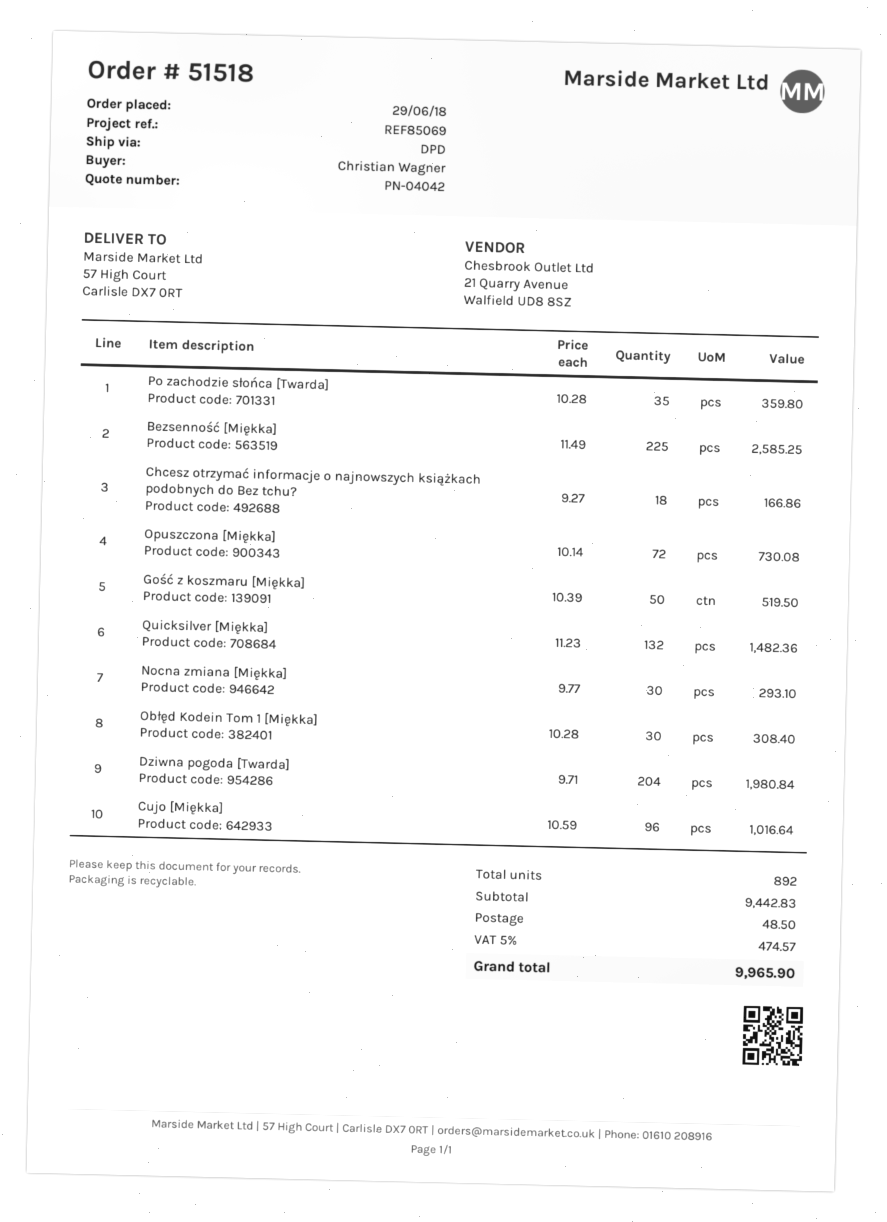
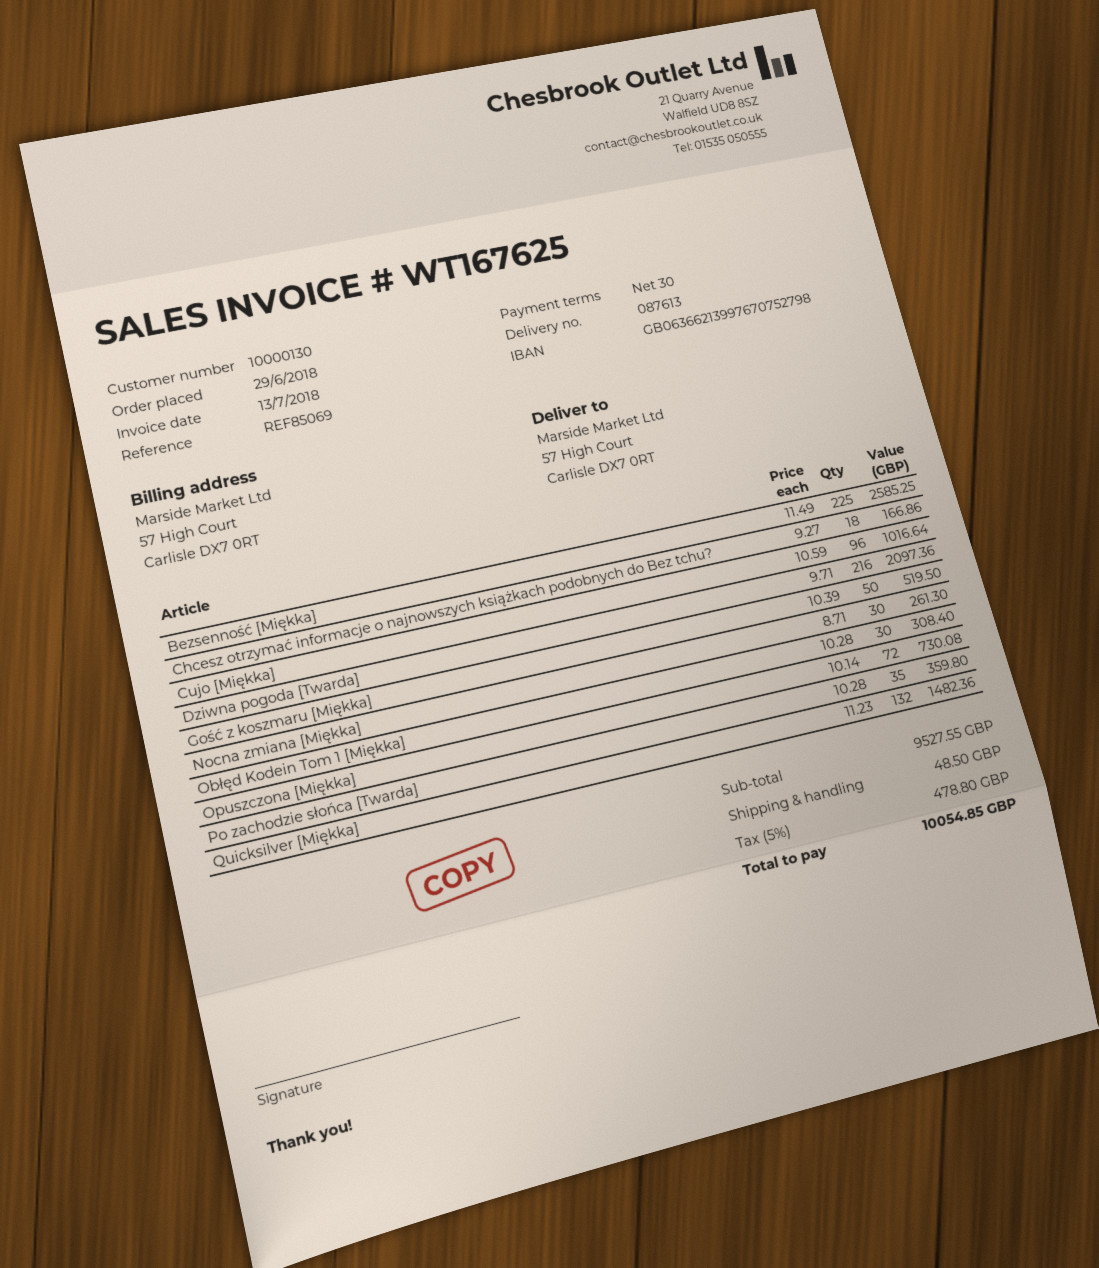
Nocna zmiana [Miękka]: 30 x 9.77 = 293.10 -> 30 x 8.71 = 261.30
Dziwna pogoda [Twarda]: 204 x 9.71 = 1980.84 -> 216 x 9.71 = 2097.36
subtotal: 9442.83 -> 9527.55
tax: 5% = 474.57 -> 5% = 478.80
total: 9965.90 -> 10054.85

